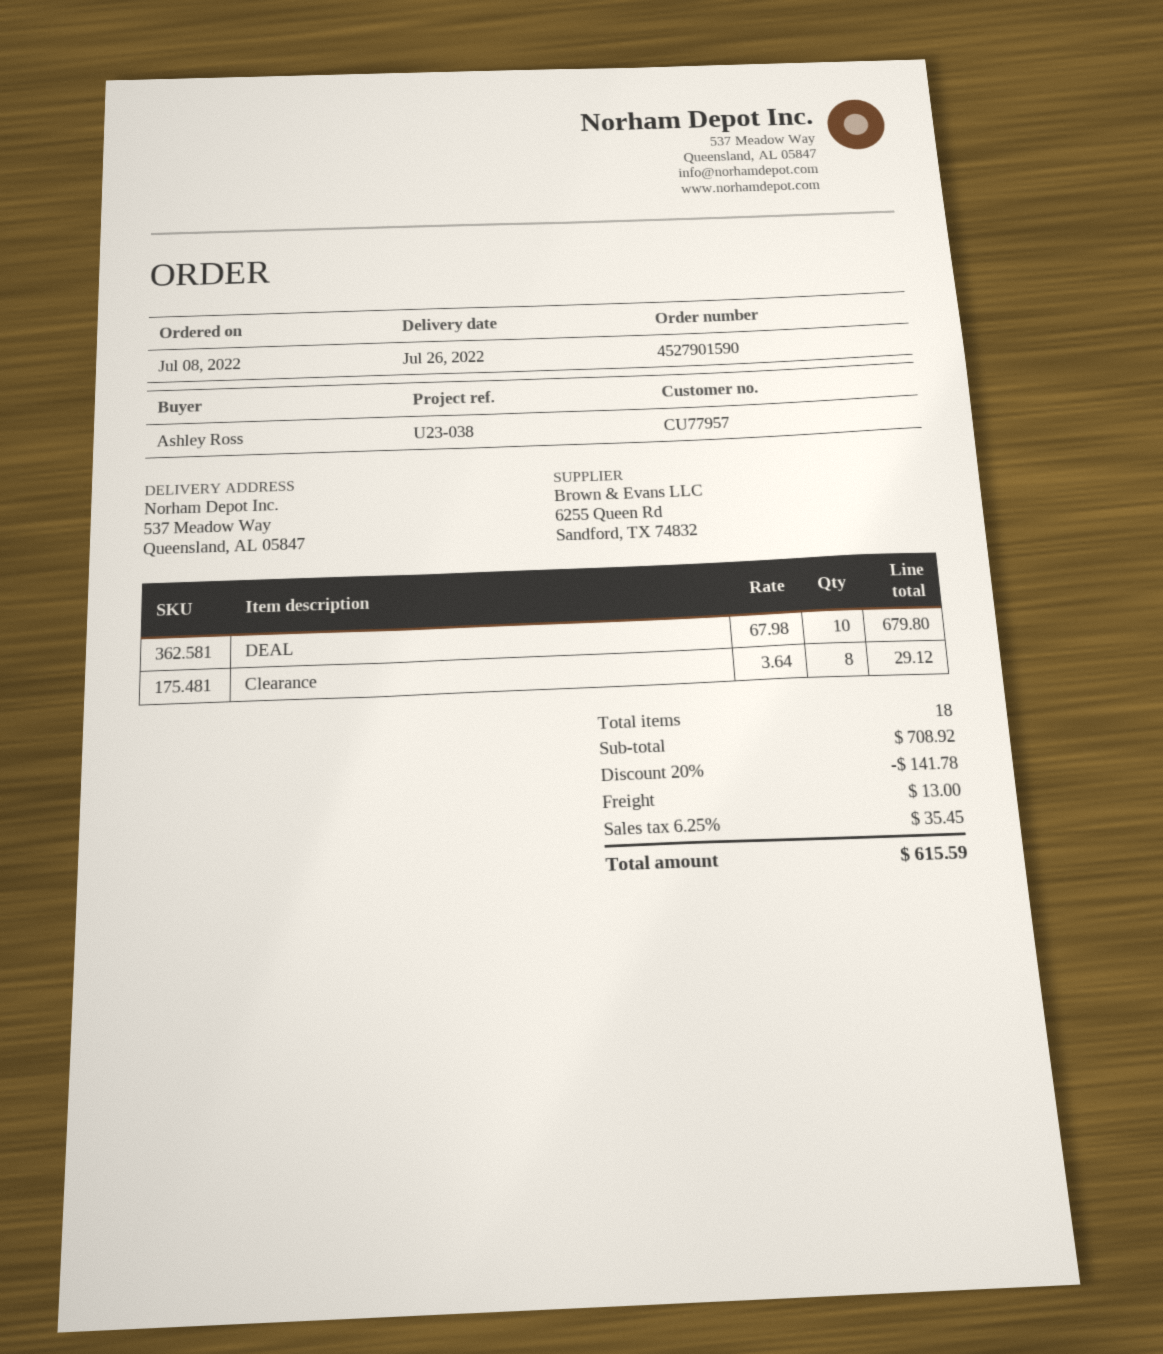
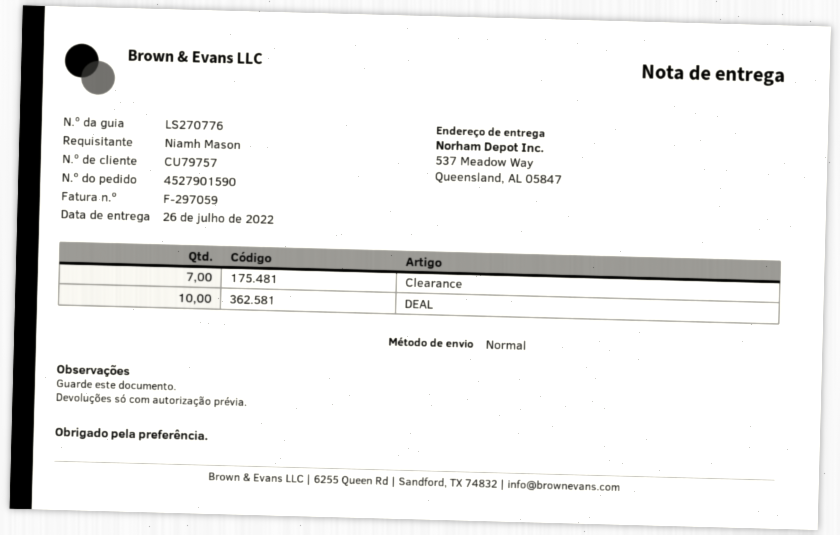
customer number: CU77957 -> CU79757
ordered by: Ashley Ross -> Niamh Mason
Clearance: 8 -> 7

